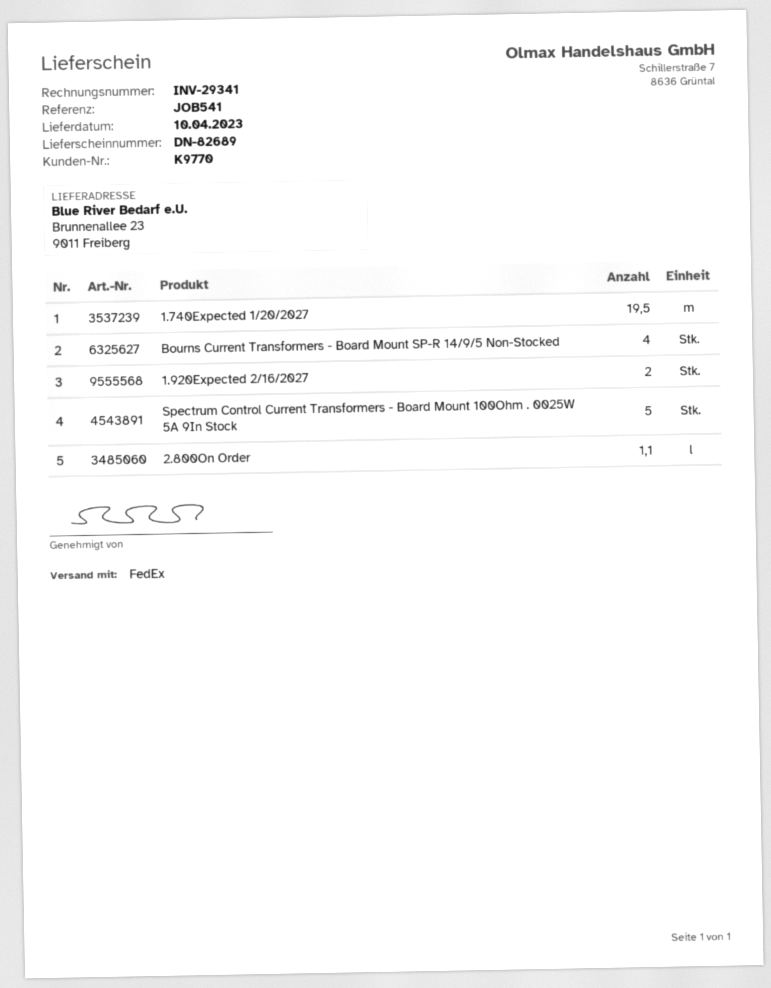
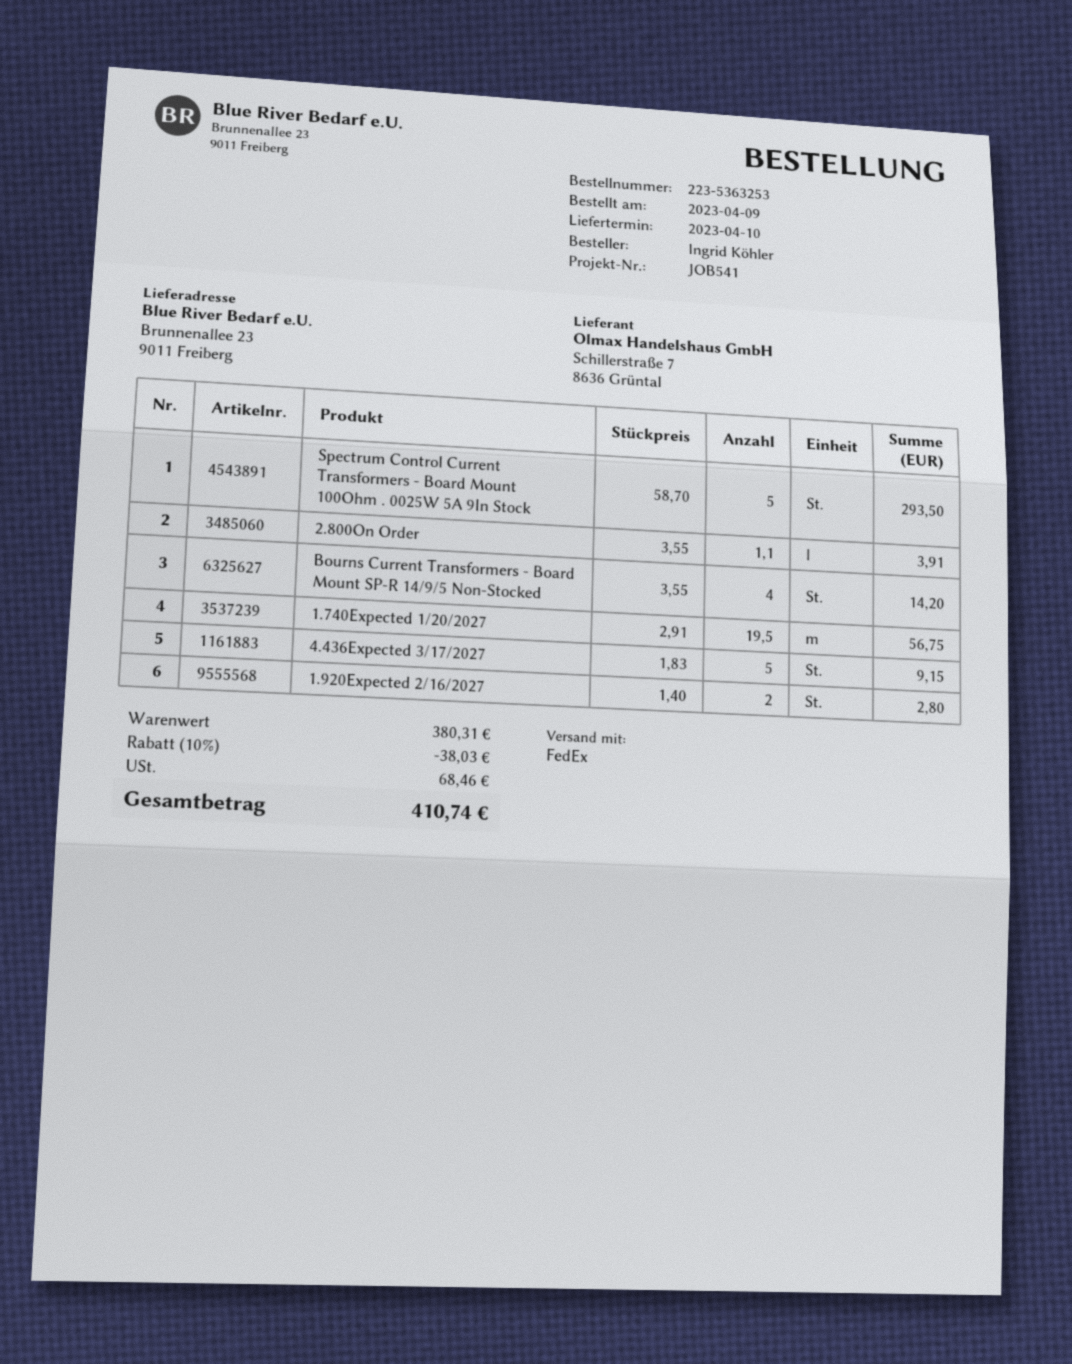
4.436Expected 3/17/2027: none -> 5

